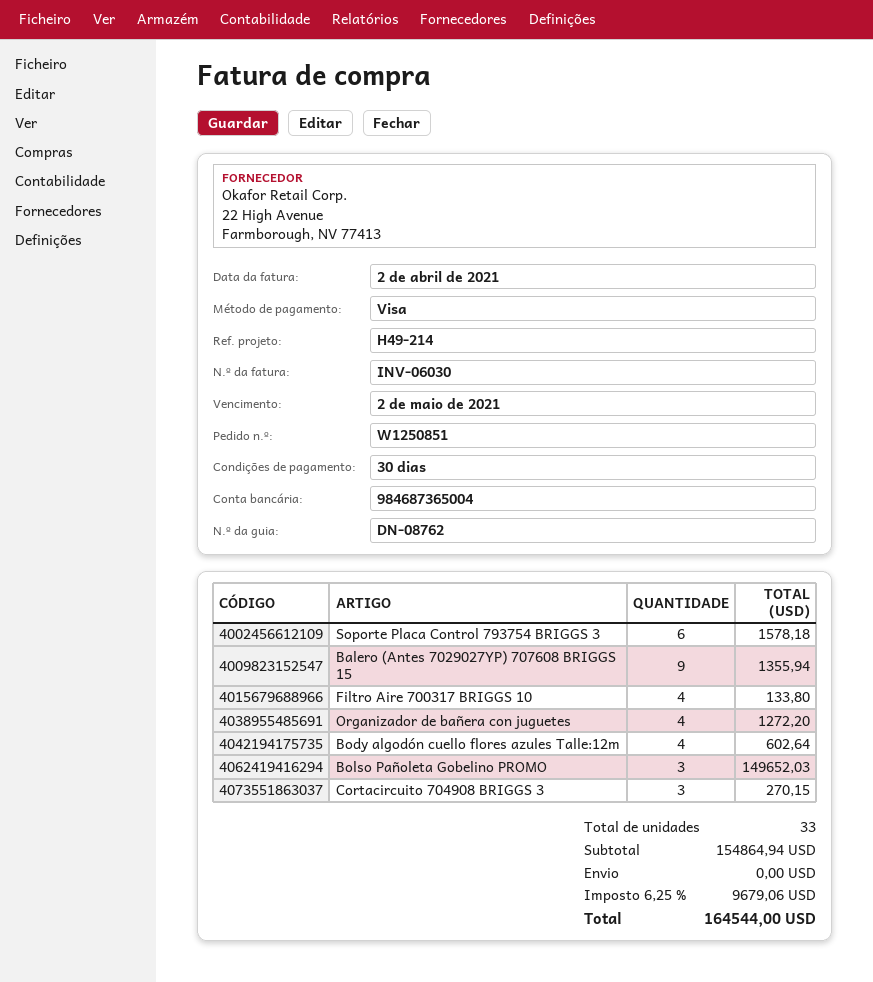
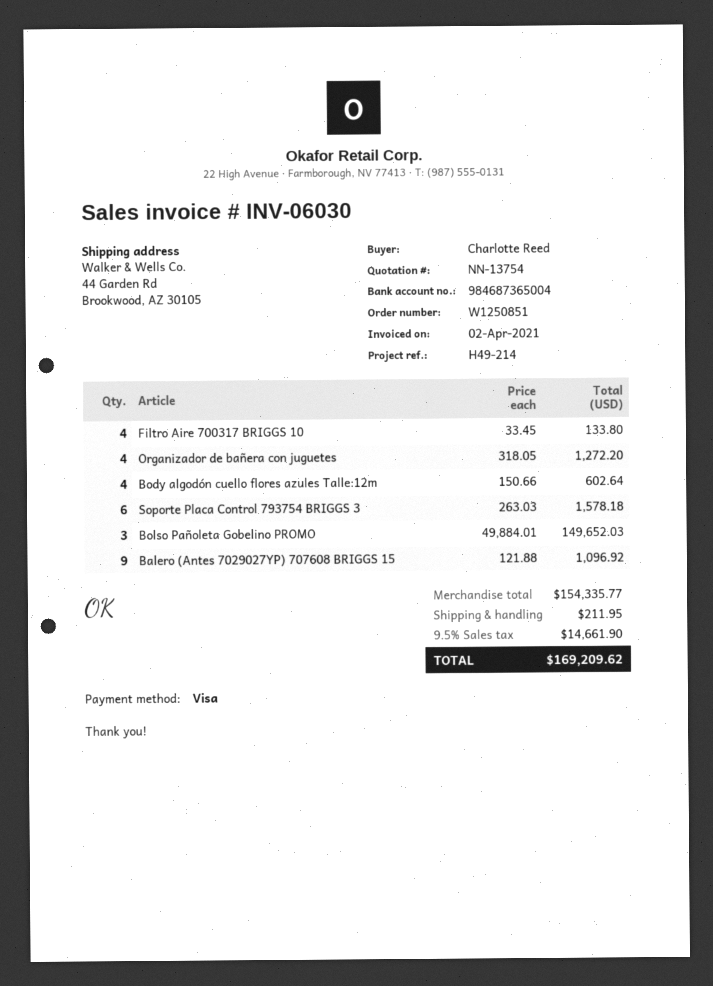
Balero (Antes 7029027YP) 707608 BRIGGS 15: 9 for 1355.94 -> 9 for 1096.92
Cortacircuito 704908 BRIGGS 3: 3 for 270.15 -> none
subtotal: 154864.94 -> 154335.77
shipping: 0.00 -> 211.95
tax: 6.25% = 9679.06 -> 9.5% = 14661.90
total: 164544.00 -> 169209.62

